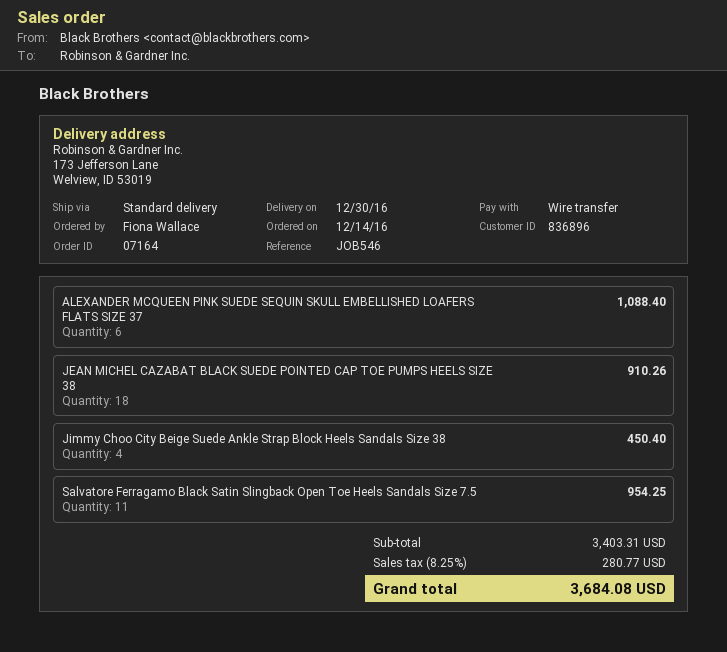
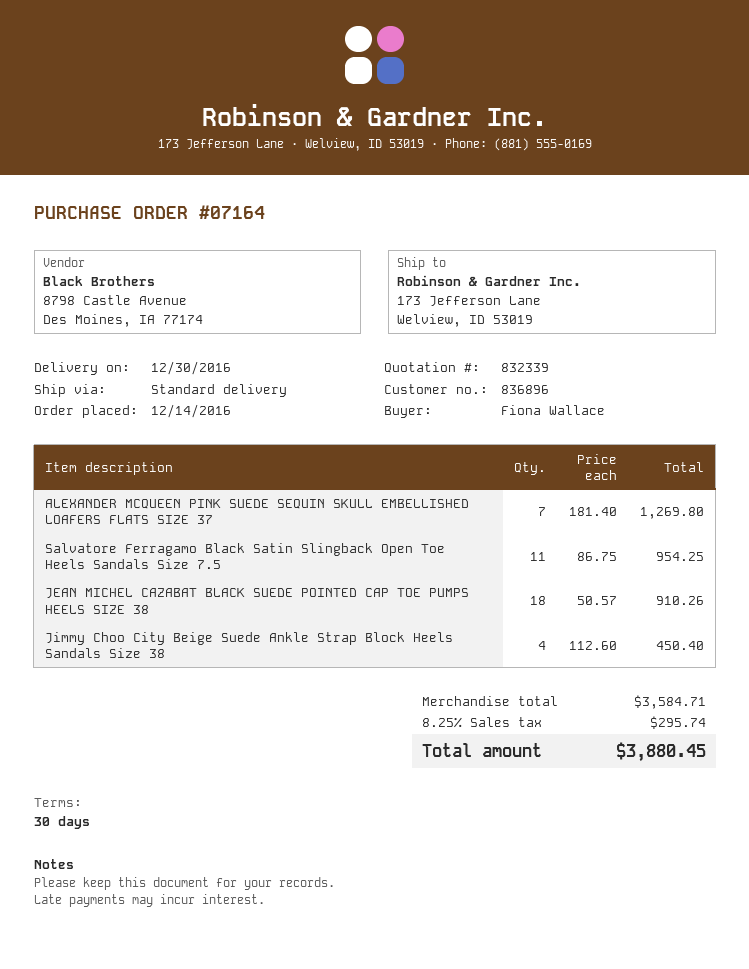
ALEXANDER MCQUEEN PINK SUEDE SEQUIN SKULL EMBELLISHED LOAFERS FLATS SIZE 37: 6 for 1088.40 -> 7 for 1269.80
subtotal: 3403.31 -> 3584.71
tax: 8.25% = 280.77 -> 8.25% = 295.74
total: 3684.08 -> 3880.45

